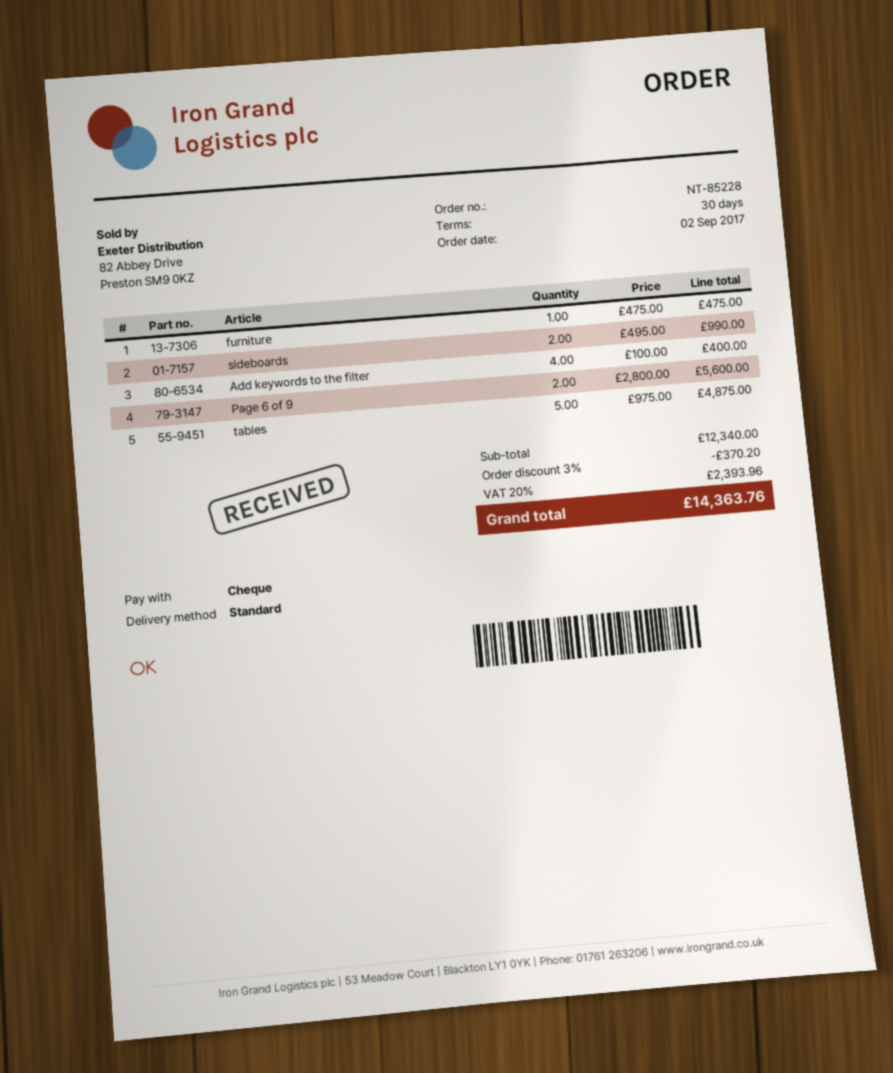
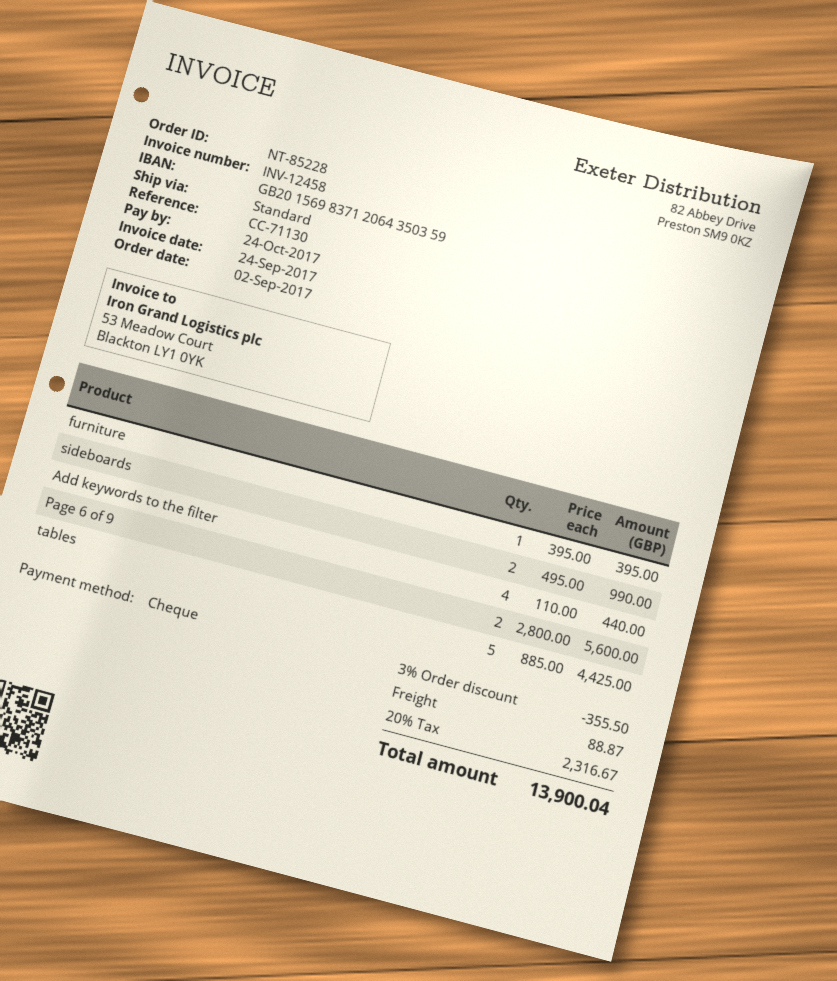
furniture: 1 x 475.00 = 475.00 -> 1 x 395.00 = 395.00
Add keywords to the filter: 4 x 100.00 = 400.00 -> 4 x 110.00 = 440.00
tables: 5 x 975.00 = 4875.00 -> 5 x 885.00 = 4425.00
discount: 3% = 370.20 -> 3% = 355.50
shipping: none -> 88.87
tax: 20% = 2393.96 -> 20% = 2316.67
total: 14363.76 -> 13900.04

